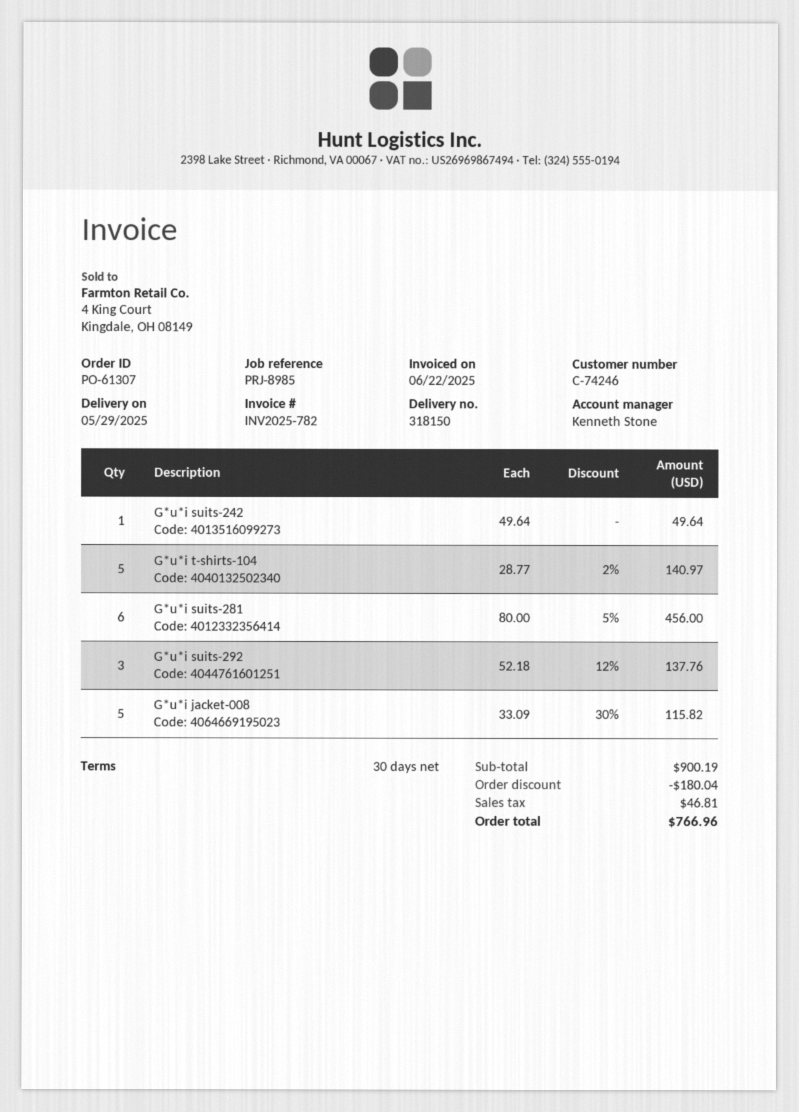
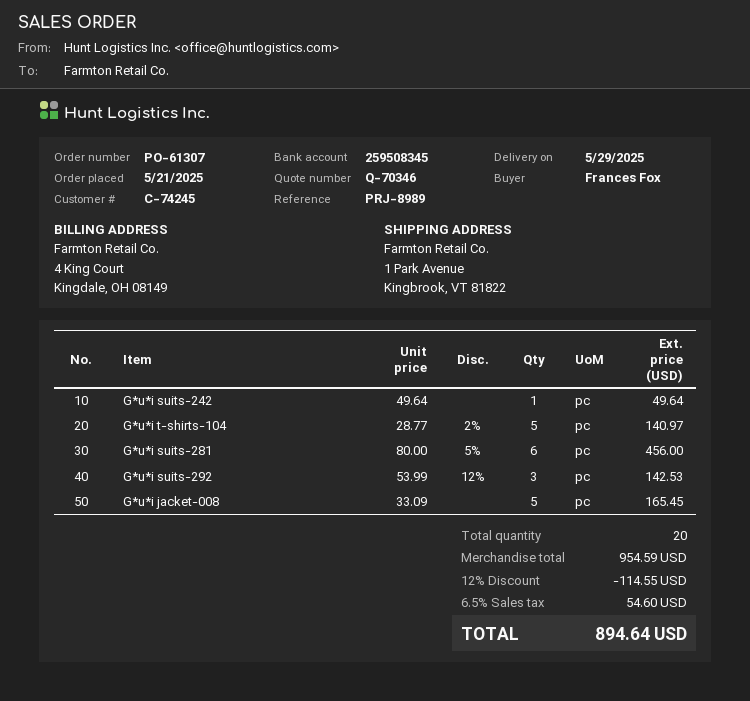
customer number: C-74246 -> C-74245
reference: PRJ-8985 -> PRJ-8989
G*u*i suits-292: 3 x 52.18 - 12% = 137.76 -> 3 x 53.99 - 12% = 142.53
G*u*i jacket-008: 5 x 33.09 - 30% = 115.82 -> 5 x 33.09 = 165.45
subtotal: 900.19 -> 954.59
discount: 180.04 -> 114.55
tax: 46.81 -> 54.60
total: 766.96 -> 894.64

